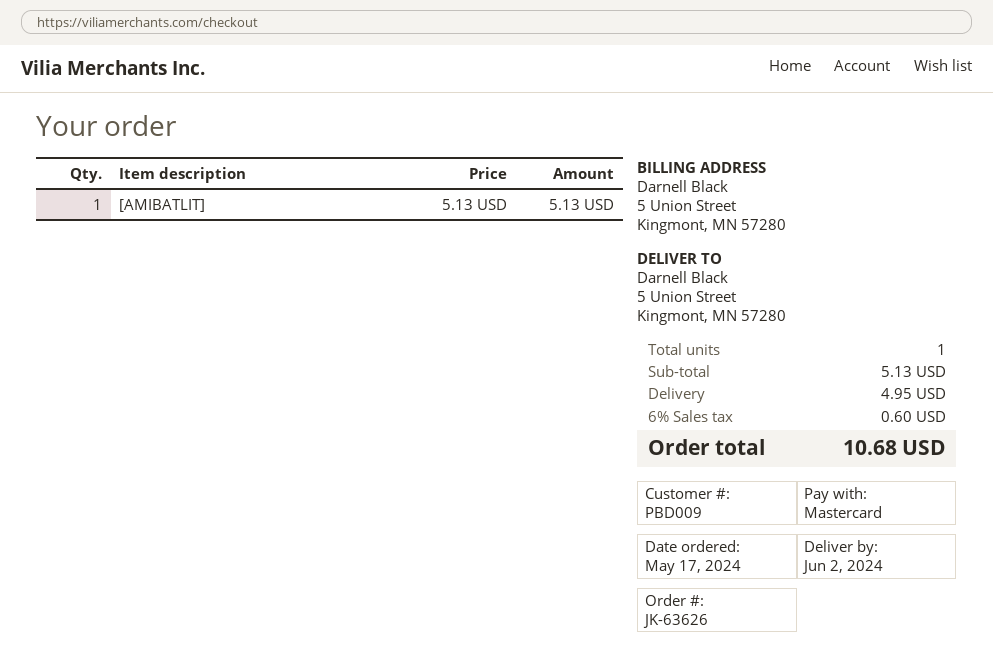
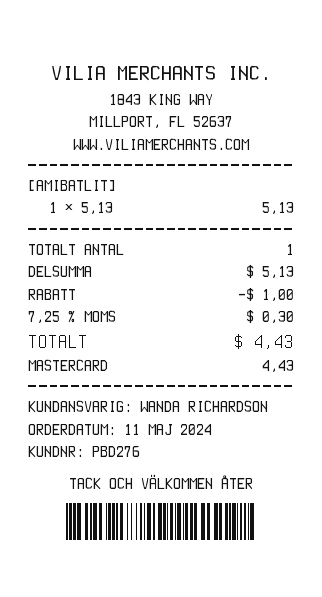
order date: 2024-05-17 -> 2024-05-11
customer number: PBD009 -> PBD276
discount: none -> 1.00
shipping: 4.95 -> none
tax: 6% = 0.60 -> 7.25% = 0.30
total: 10.68 -> 4.43

